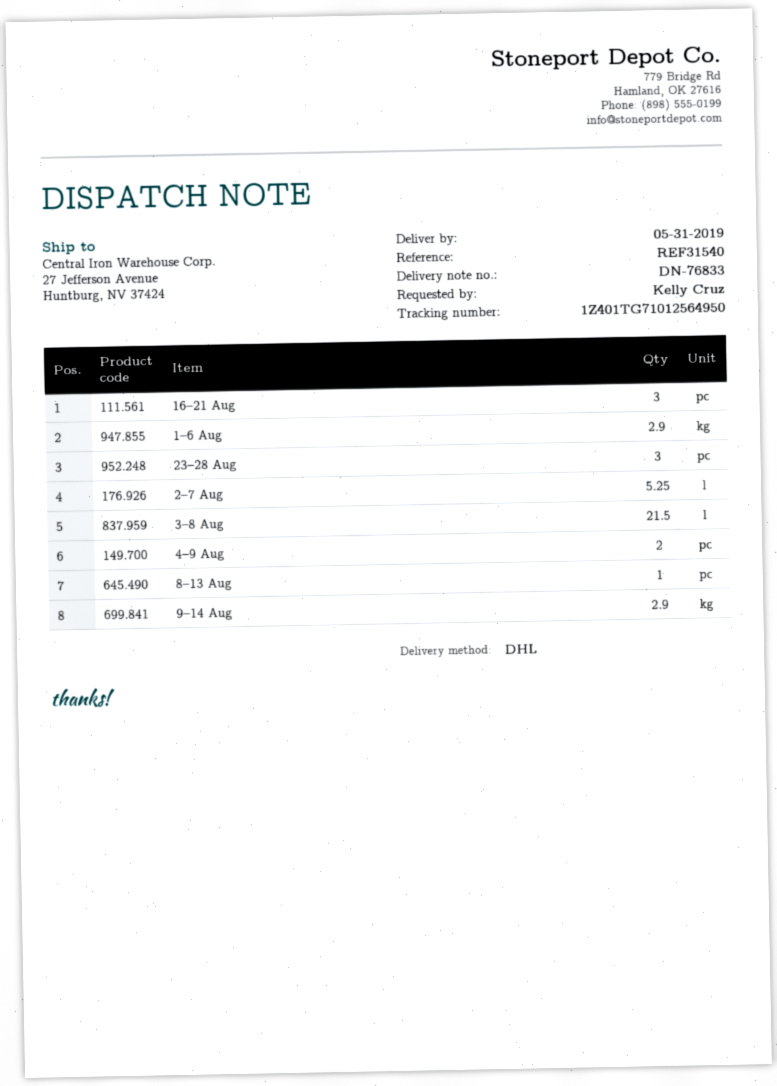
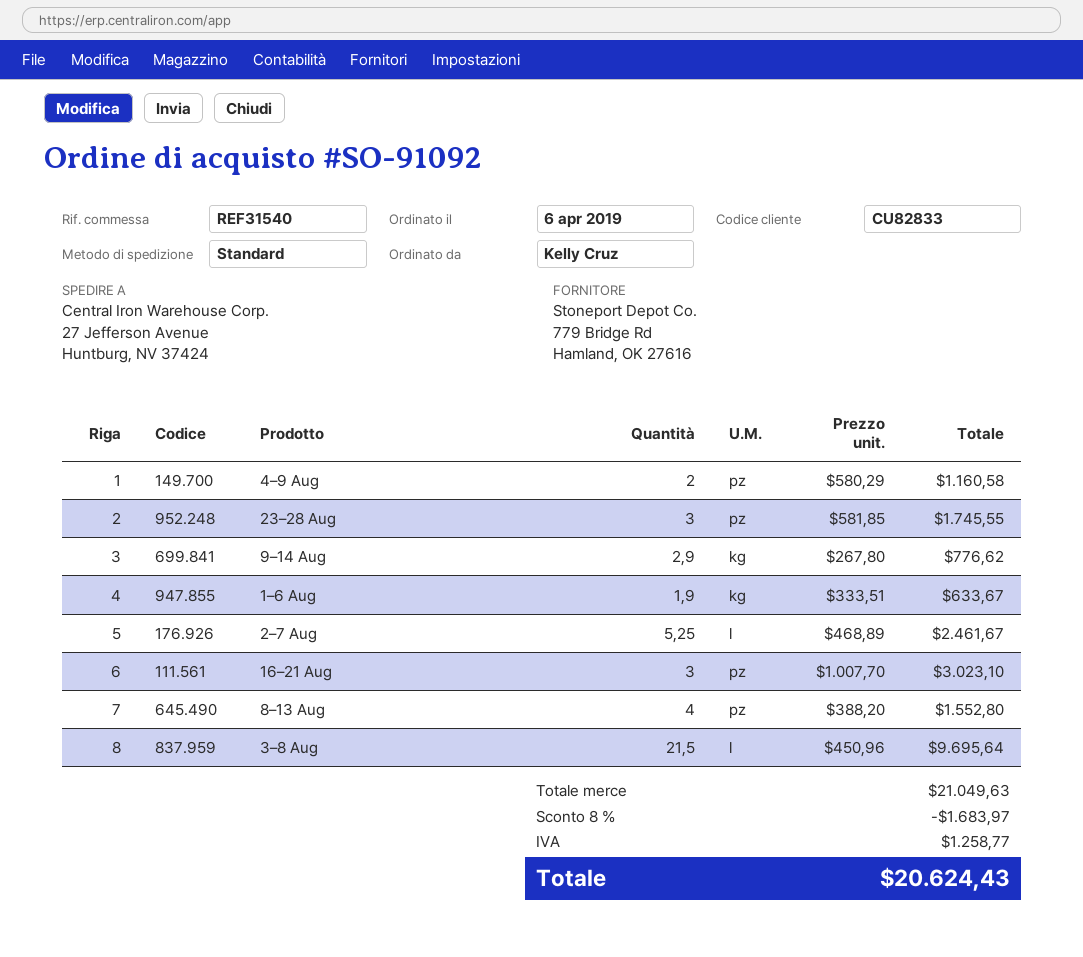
shipping method: DHL -> standard
1–6 Aug: 2.9 -> 1.9
8–13 Aug: 1 -> 4

